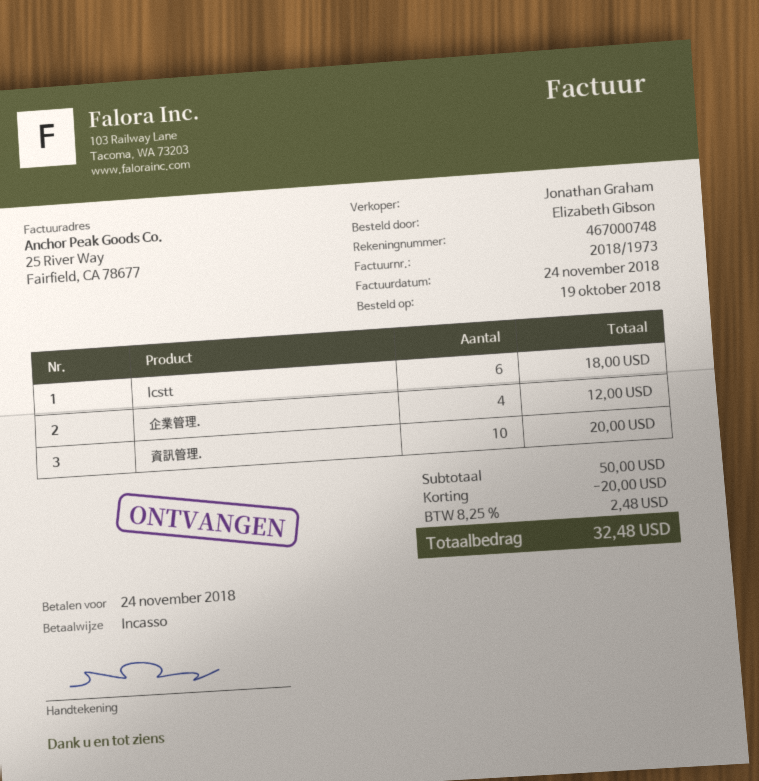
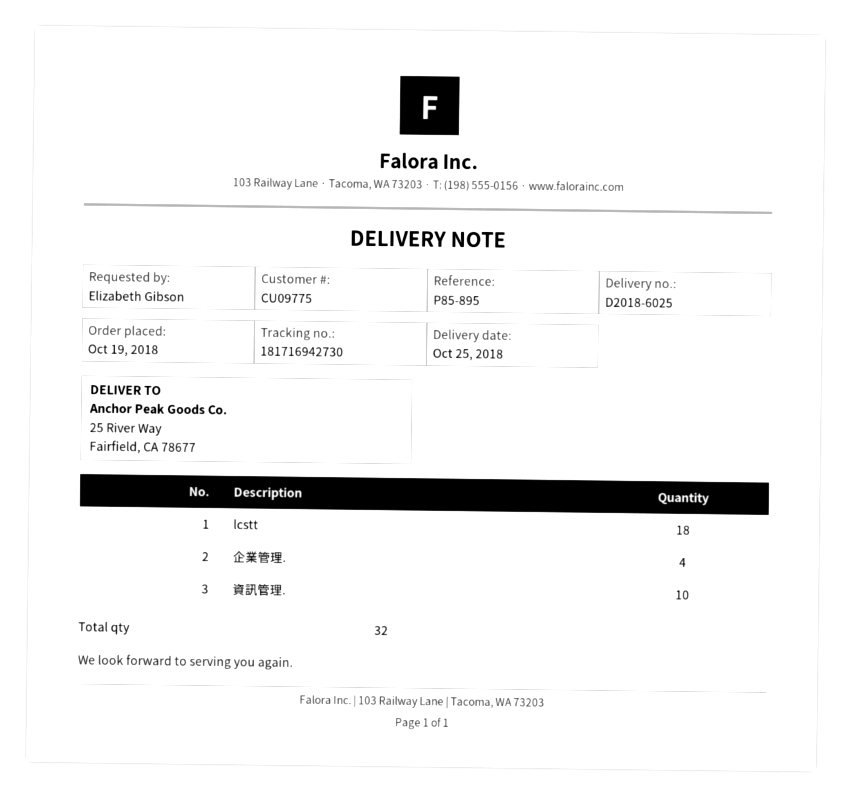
lcstt: 6 -> 18

